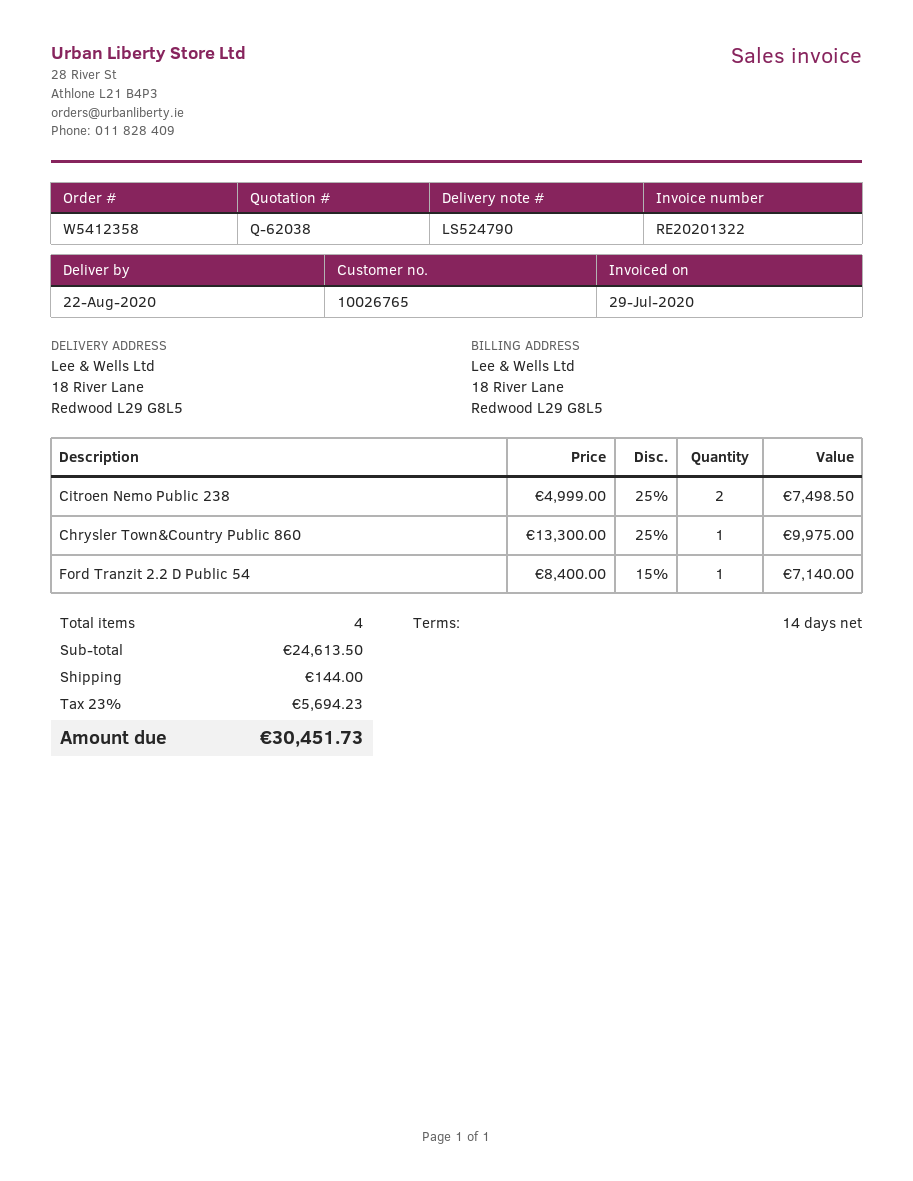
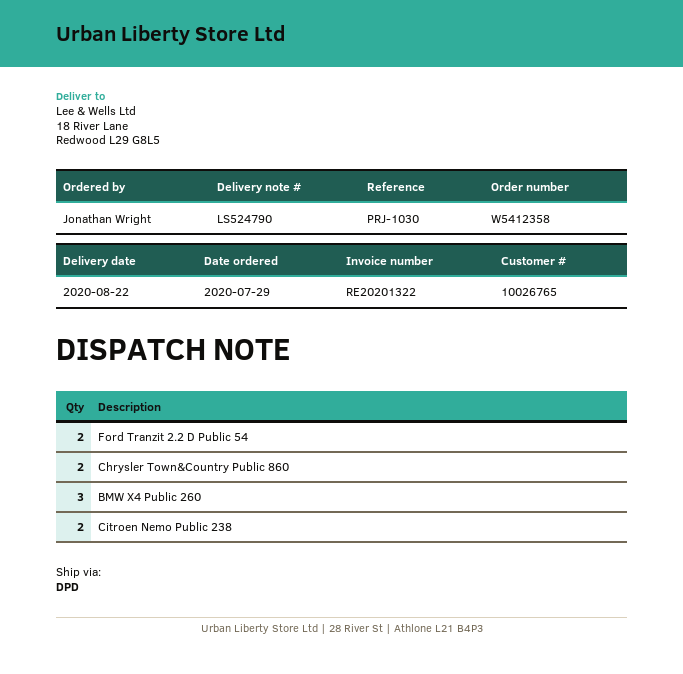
Chrysler Town&Country Public 860: 1 -> 2
Ford Tranzit 2.2 D Public 54: 1 -> 2
BMW X4 Public 260: none -> 3

